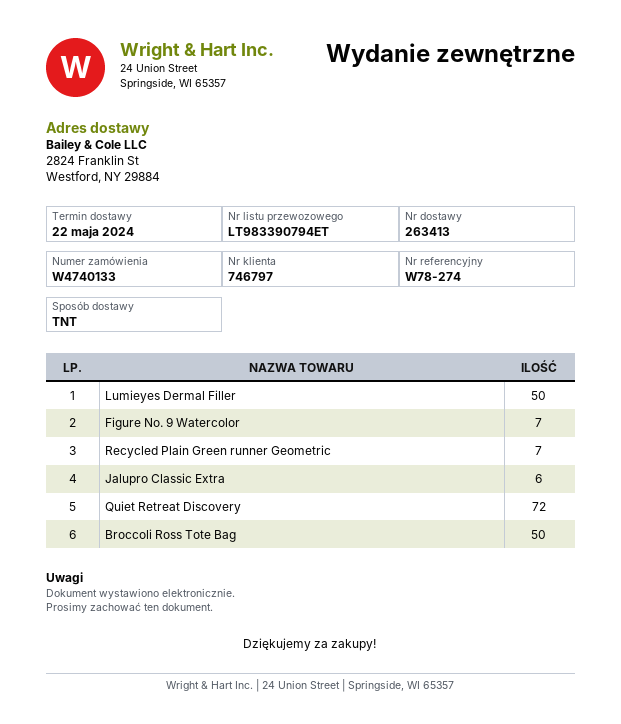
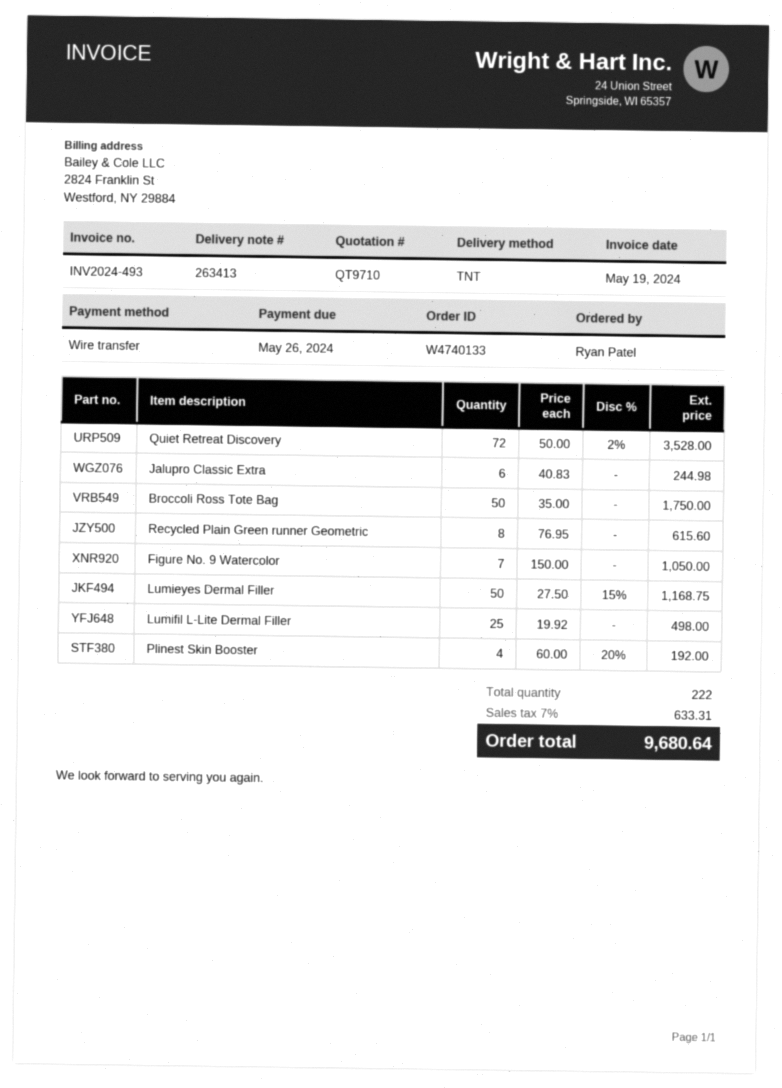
Recycled Plain Green runner Geometric: 7 -> 8
Lumifil L-Lite Dermal Filler: none -> 25
Plinest Skin Booster: none -> 4

